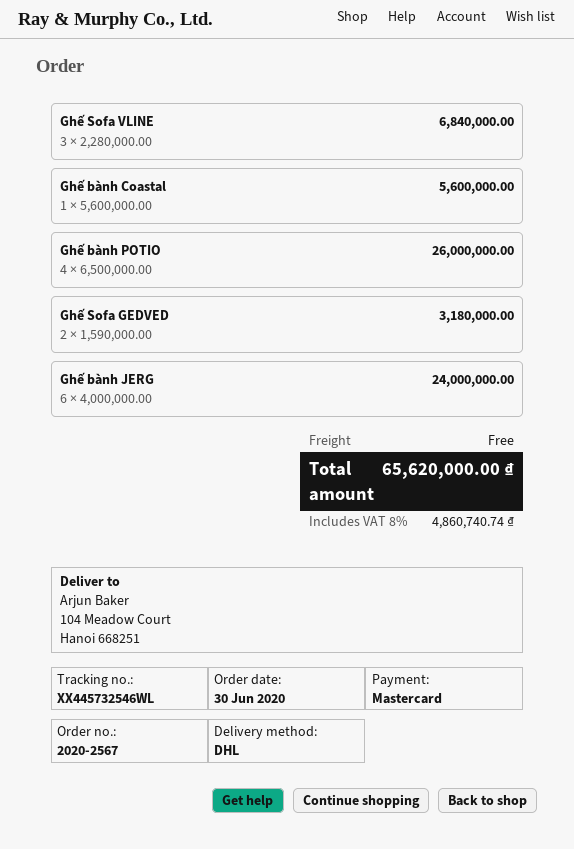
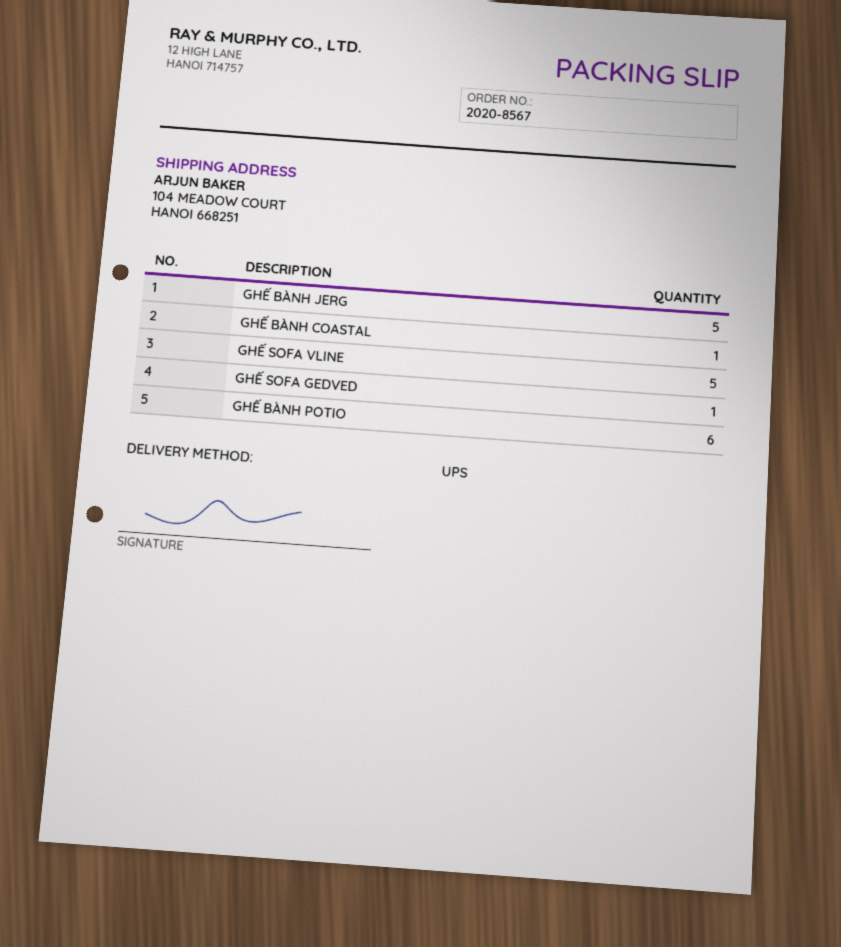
order number: 2020-2567 -> 2020-8567
shipping method: DHL -> UPS
Ghế Sofa VLINE: 3 -> 5
Ghế bành POTIO: 4 -> 6
Ghế Sofa GEDVED: 2 -> 1
Ghế bành JERG: 6 -> 5

